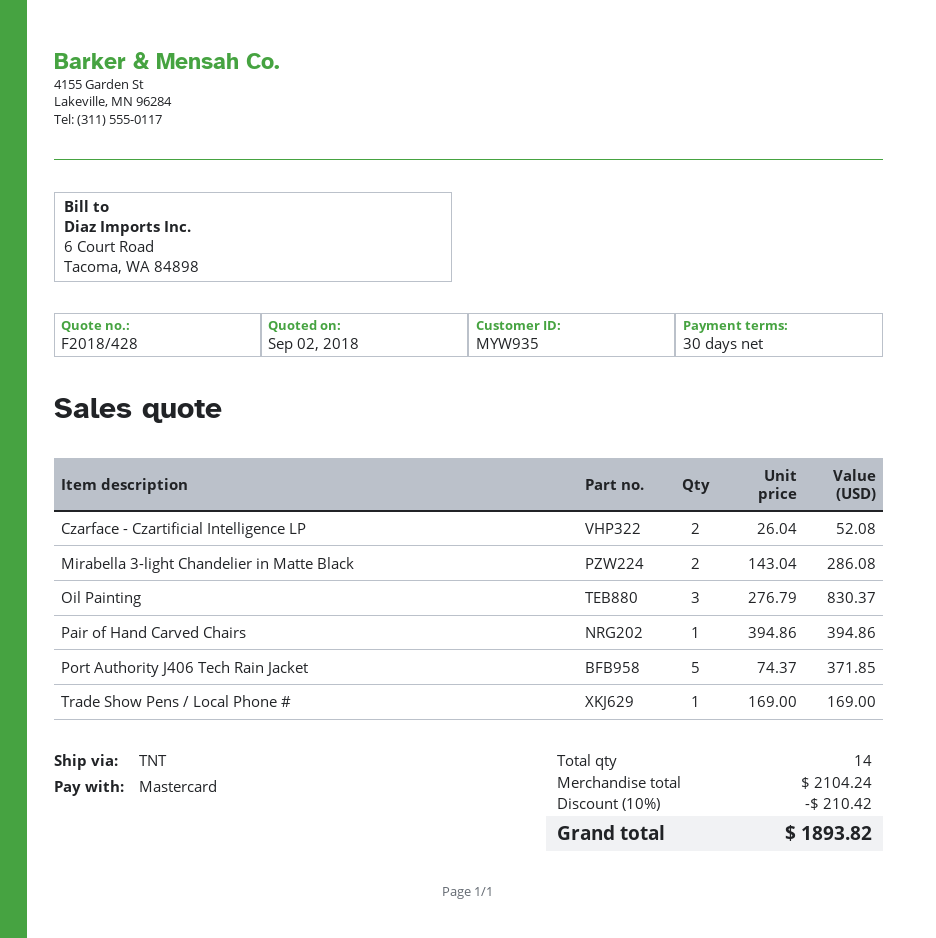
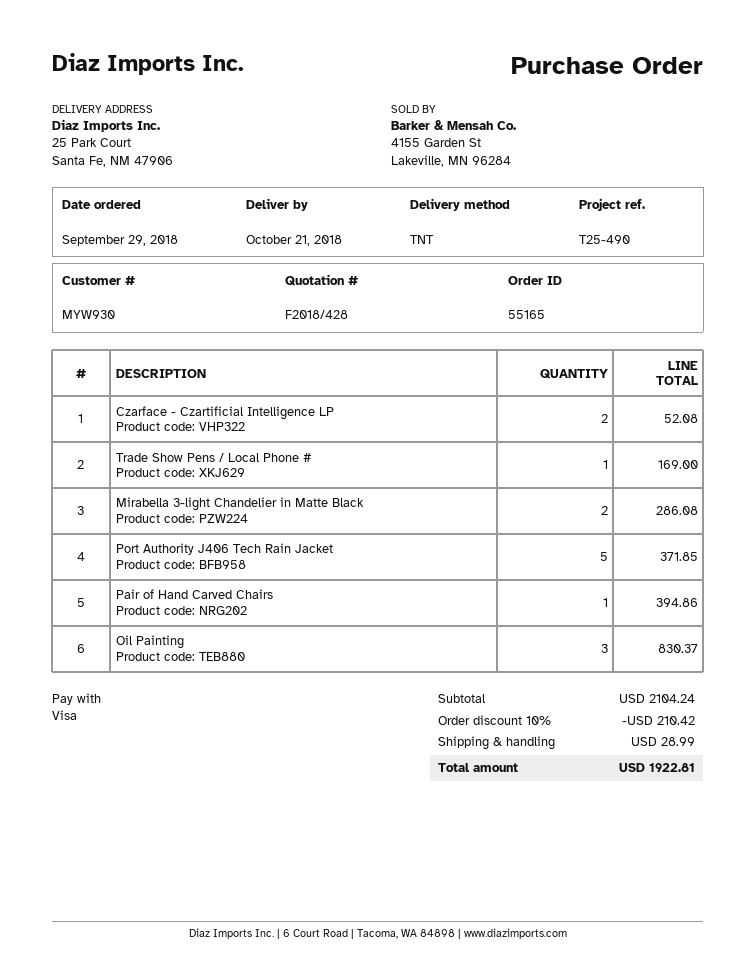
customer number: MYW935 -> MYW930
payment method: Mastercard -> Visa
shipping: none -> 28.99
total: 1893.82 -> 1922.81

